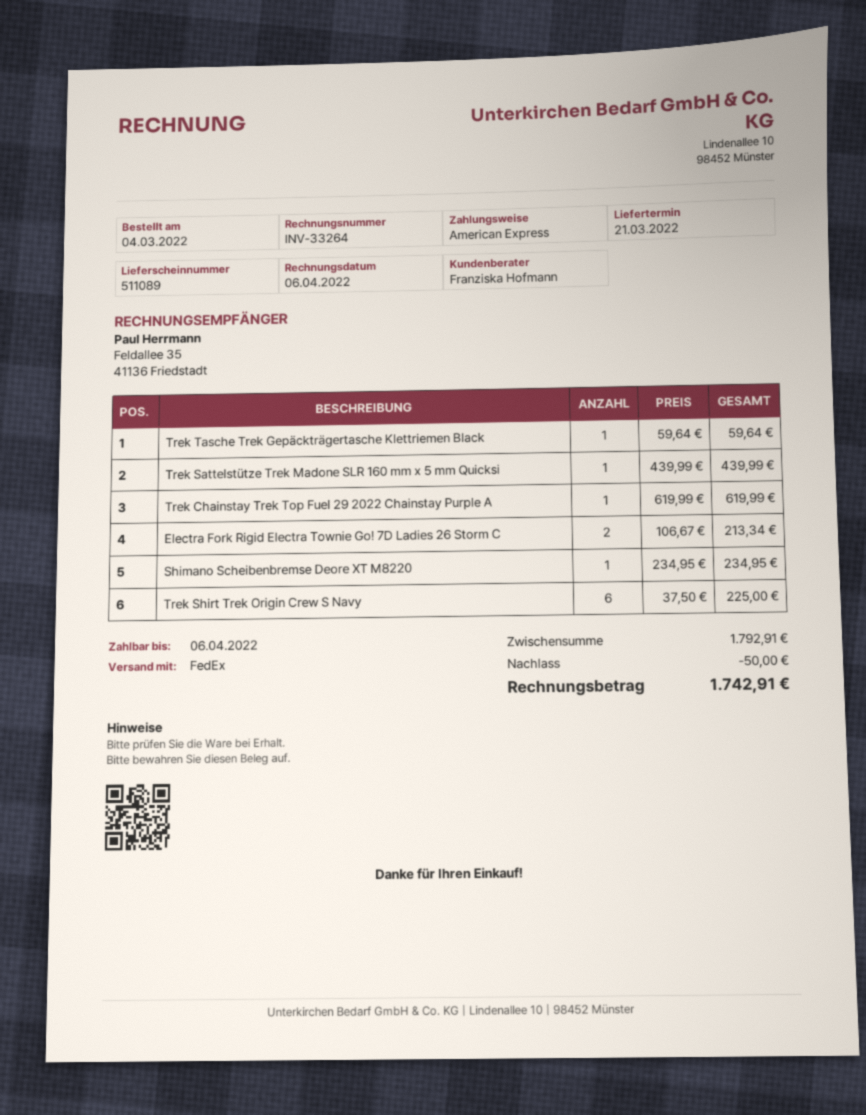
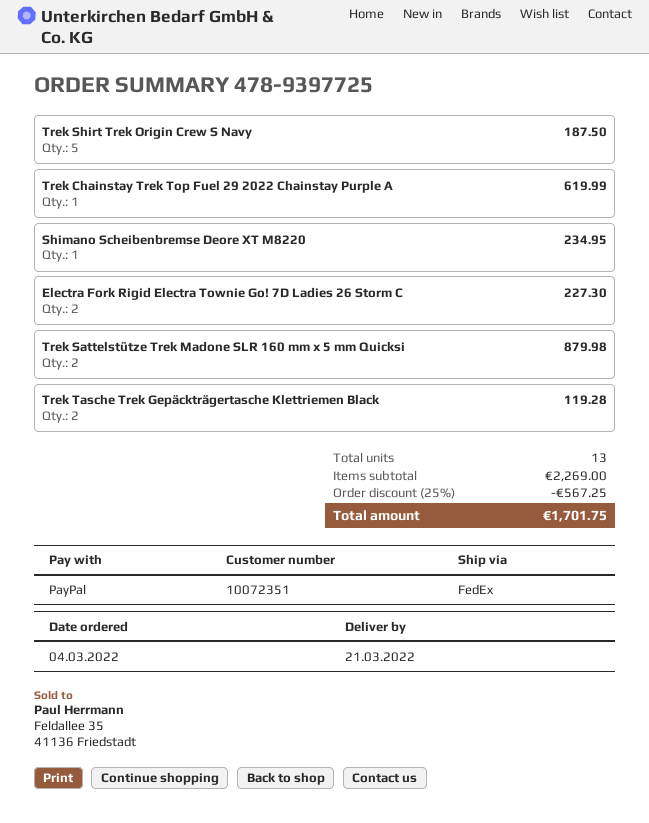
payment method: American Express -> PayPal
Trek Tasche Trek Gepäckträgertasche Klettriemen Black: 1 for 59.64 -> 2 for 119.28
Trek Sattelstütze Trek Madone SLR 160 mm x 5 mm Quicksi: 1 for 439.99 -> 2 for 879.98
Electra Fork Rigid Electra Townie Go! 7D Ladies 26 Storm C: 2 for 213.34 -> 2 for 227.30
Trek Shirt Trek Origin Crew S Navy: 6 for 225.00 -> 5 for 187.50
subtotal: 1792.91 -> 2269.00
discount: 50.00 -> 567.25
total: 1742.91 -> 1701.75

